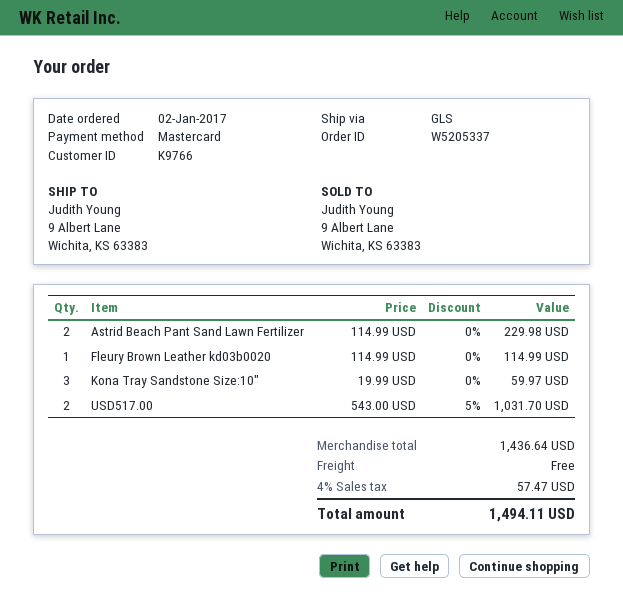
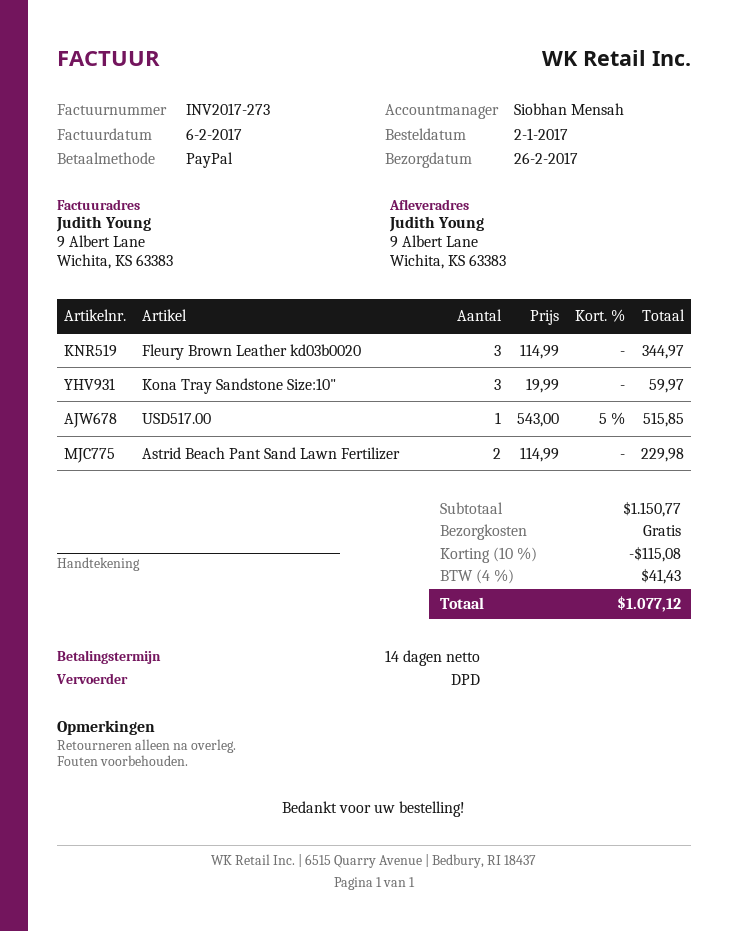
payment method: Mastercard -> PayPal
shipping method: GLS -> DPD
Fleury Brown Leather kd03b0020: 1 x 114.99 = 114.99 -> 3 x 114.99 = 344.97
USD517.00: 2 x 543.00 - 5% = 1031.70 -> 1 x 543.00 - 5% = 515.85
subtotal: 1436.64 -> 1150.77
discount: none -> 10% = 115.08
tax: 4% = 57.47 -> 4% = 41.43
total: 1494.11 -> 1077.12

